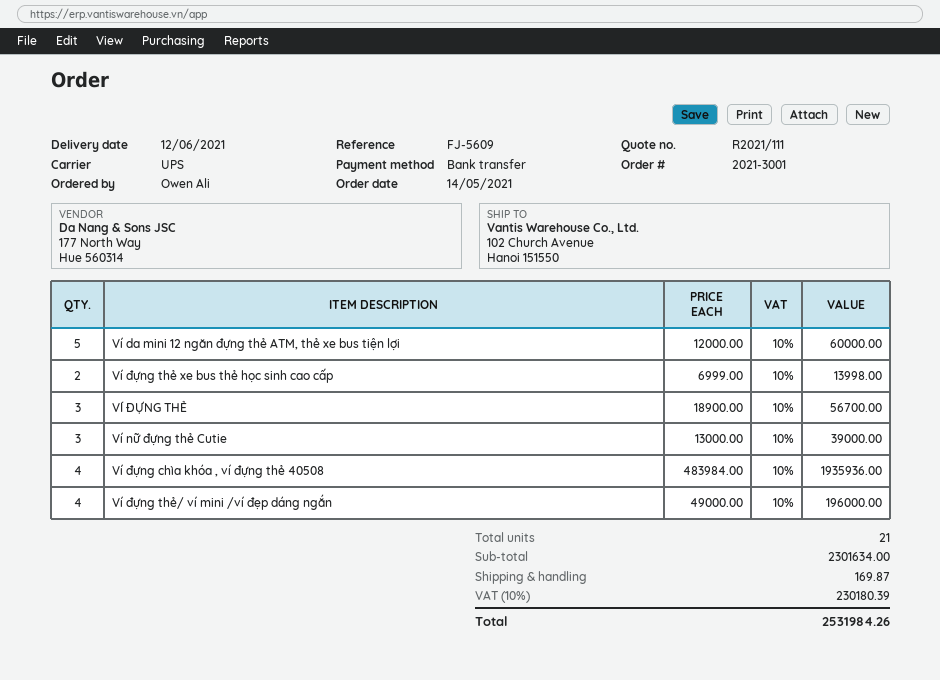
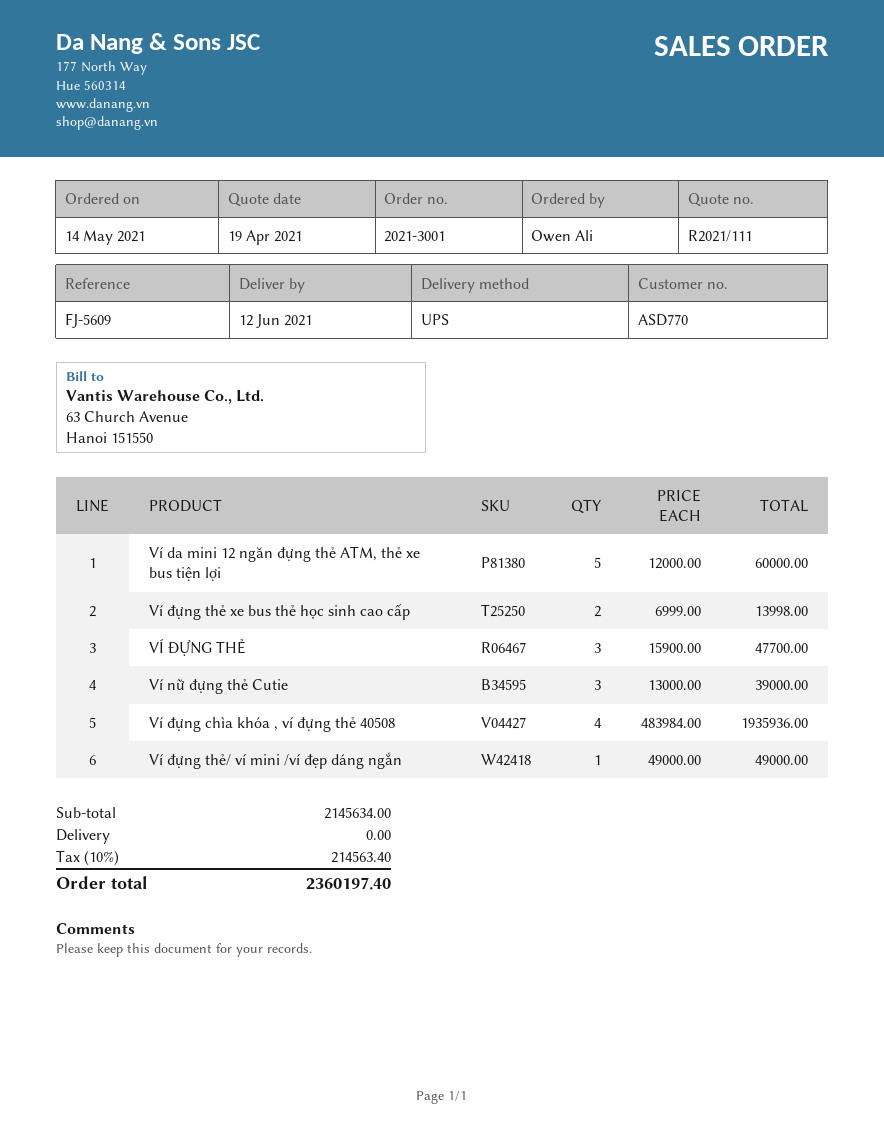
VÍ ĐỰNG THẺ: 3 x 18900.00 = 56700.00 -> 3 x 15900.00 = 47700.00
Ví đựng thẻ/ ví mini /ví đẹp dáng ngắn: 4 x 49000.00 = 196000.00 -> 1 x 49000.00 = 49000.00
subtotal: 2301634.00 -> 2145634.00
shipping: 169.87 -> 0.00
tax: 10% = 230180.39 -> 10% = 214563.40
total: 2531984.26 -> 2360197.40

